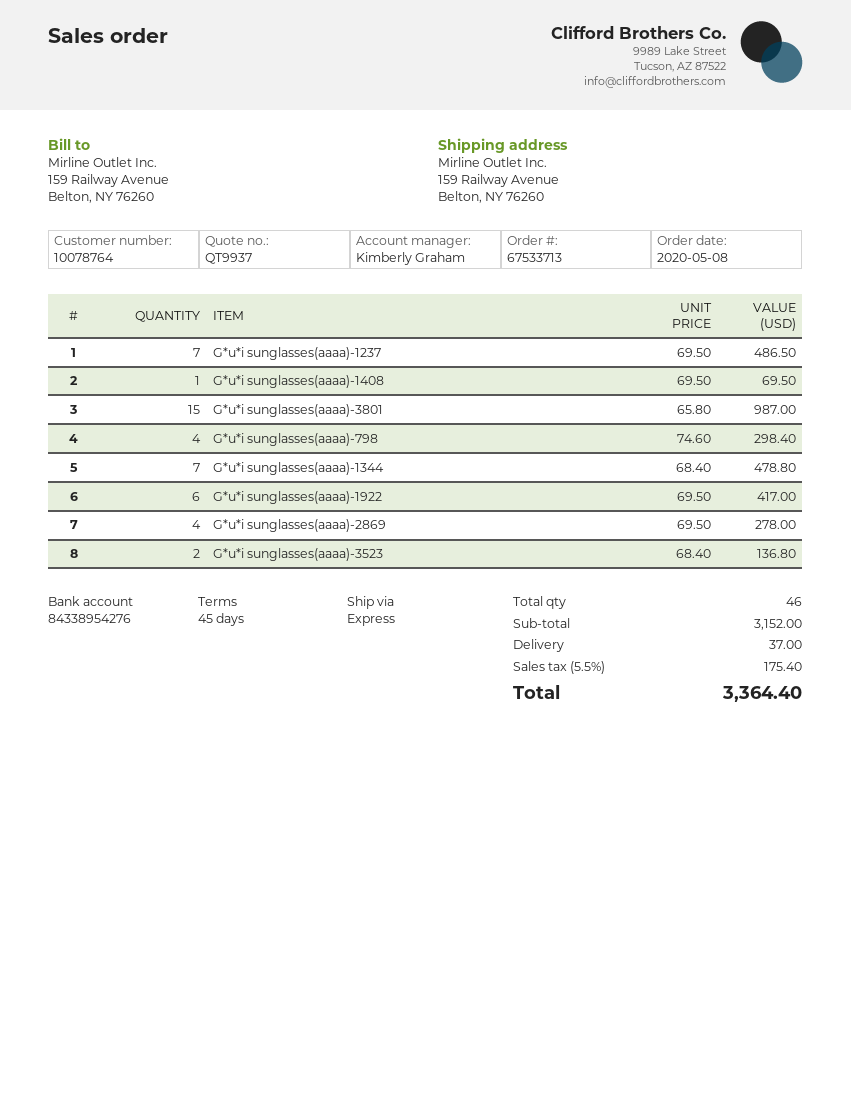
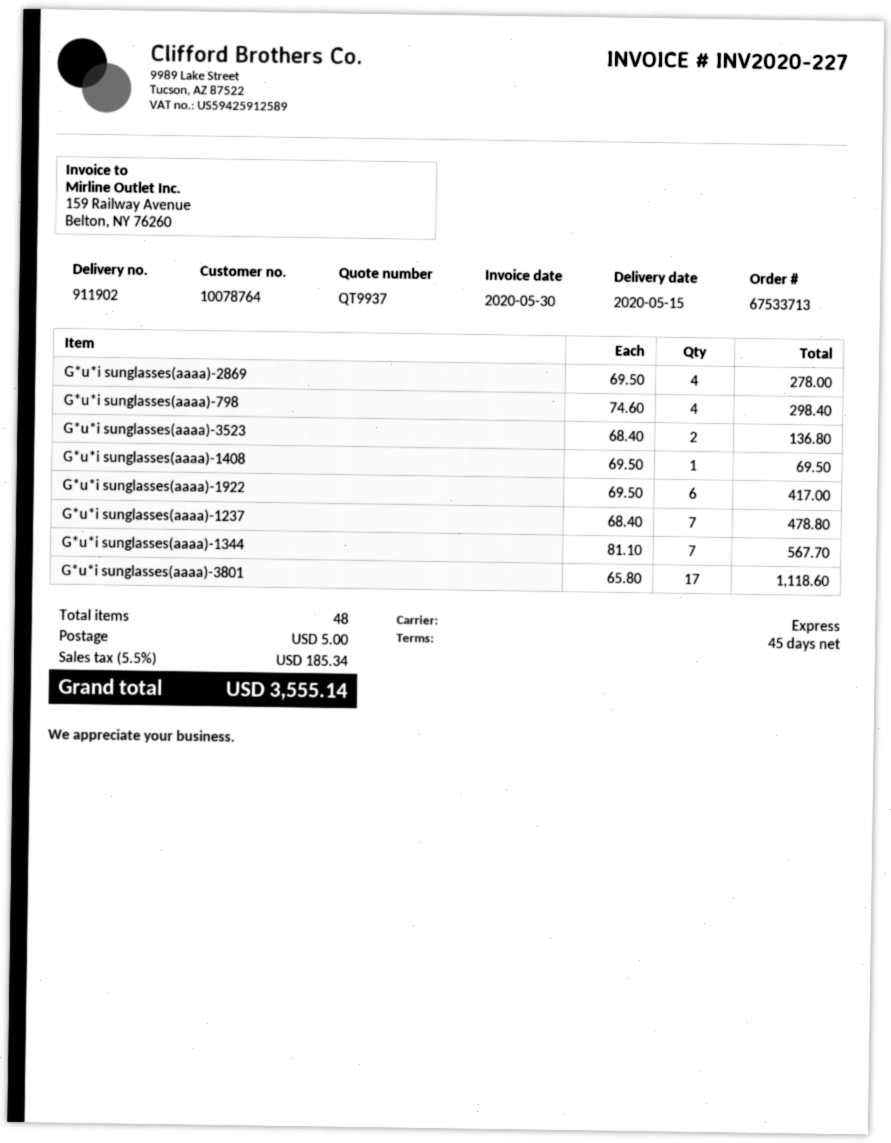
G*u*i sunglasses(aaaa)-1237: 7 x 69.50 = 486.50 -> 7 x 68.40 = 478.80
G*u*i sunglasses(aaaa)-3801: 15 x 65.80 = 987.00 -> 17 x 65.80 = 1118.60
G*u*i sunglasses(aaaa)-1344: 7 x 68.40 = 478.80 -> 7 x 81.10 = 567.70
total quantity: 46 -> 48
shipping: 37.00 -> 5.00
tax: 5.5% = 175.40 -> 5.5% = 185.34
total: 3364.40 -> 3555.14

